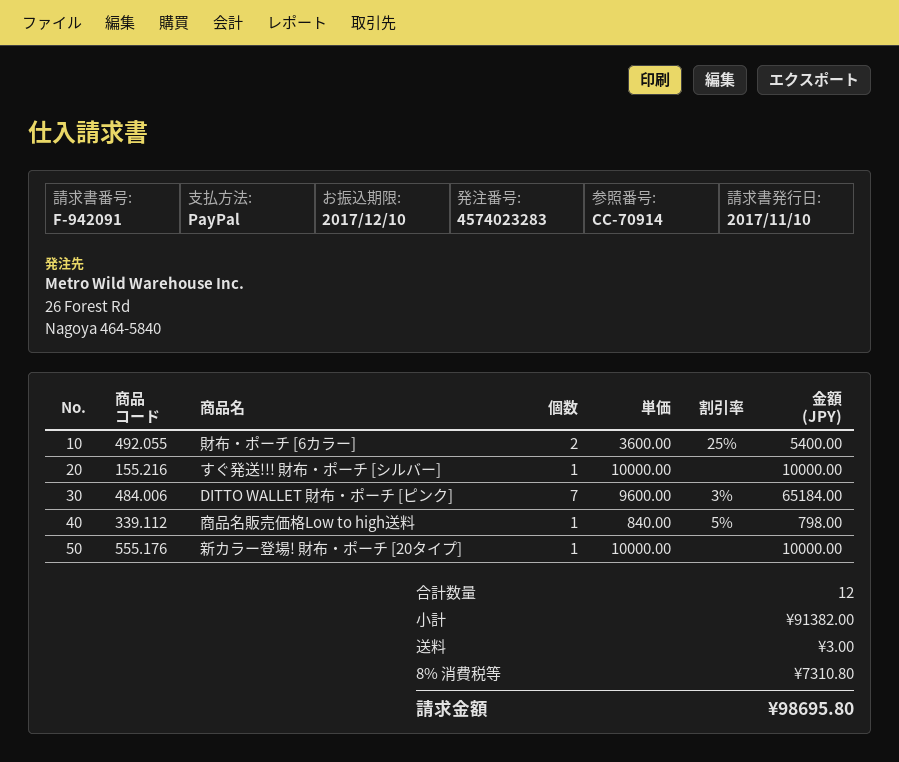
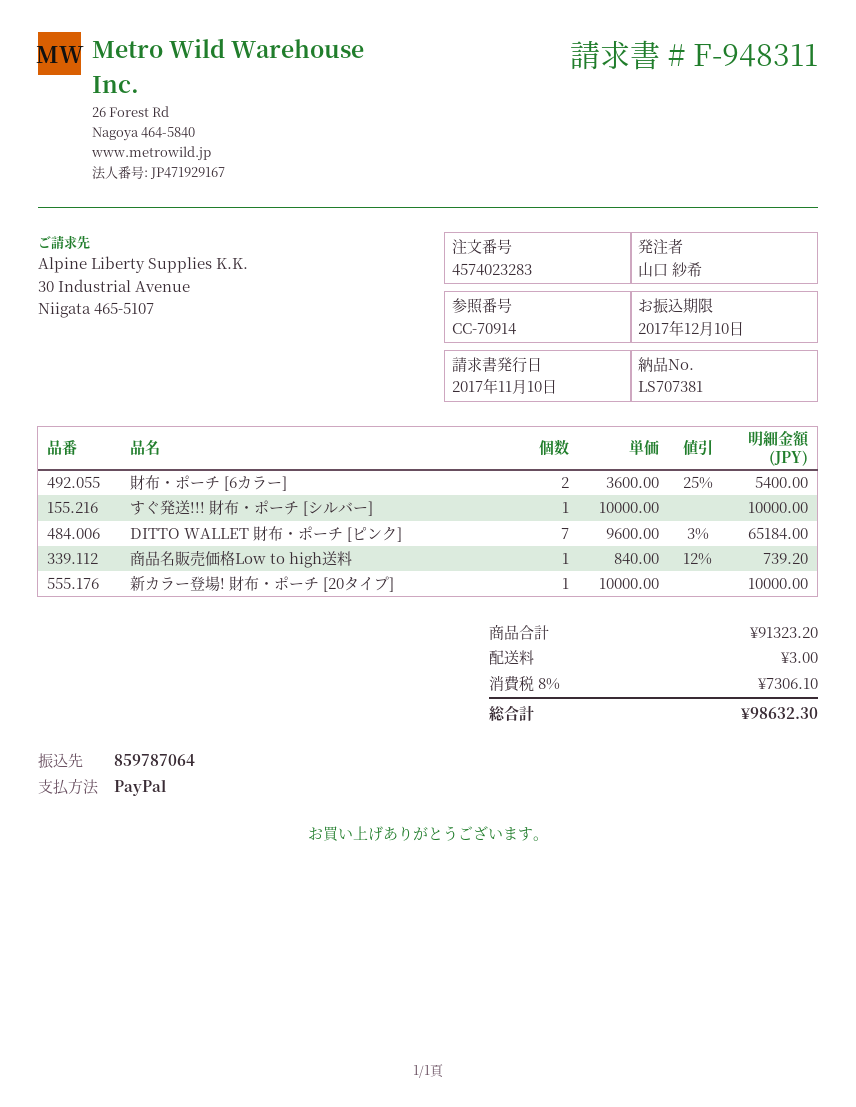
invoice number: F-942091 -> F-948311
商品名販売価格Low to high送料: 1 x 840.00 - 5% = 798.00 -> 1 x 840.00 - 12% = 739.20
subtotal: 91382.00 -> 91323.20
tax: 8% = 7310.80 -> 8% = 7306.10
total: 98695.80 -> 98632.30

